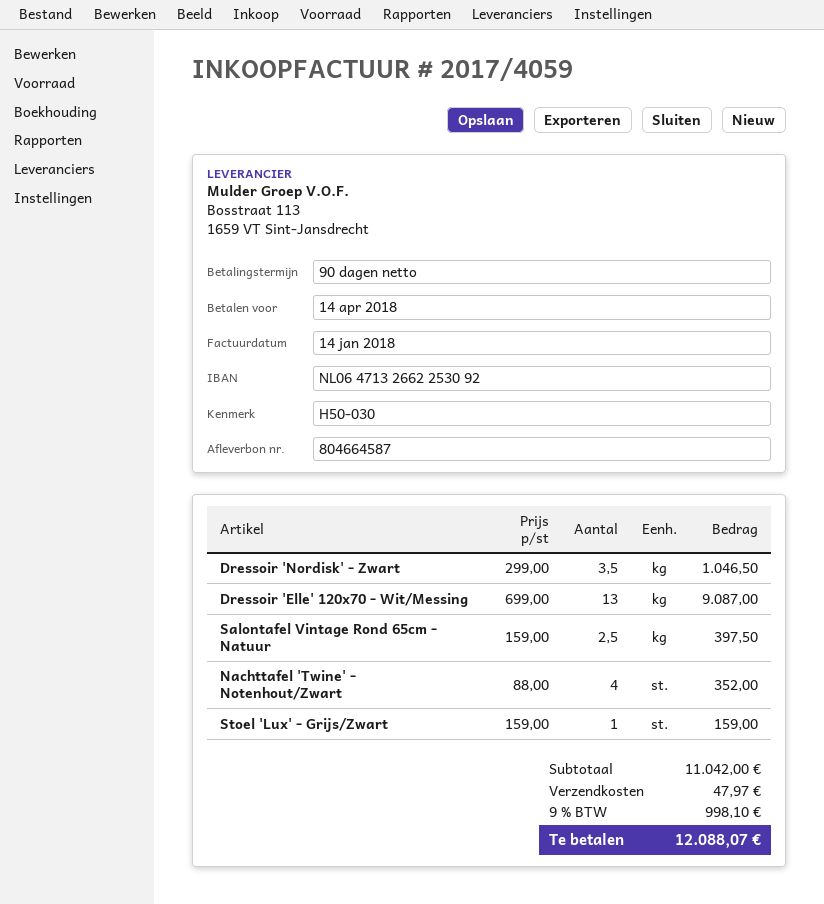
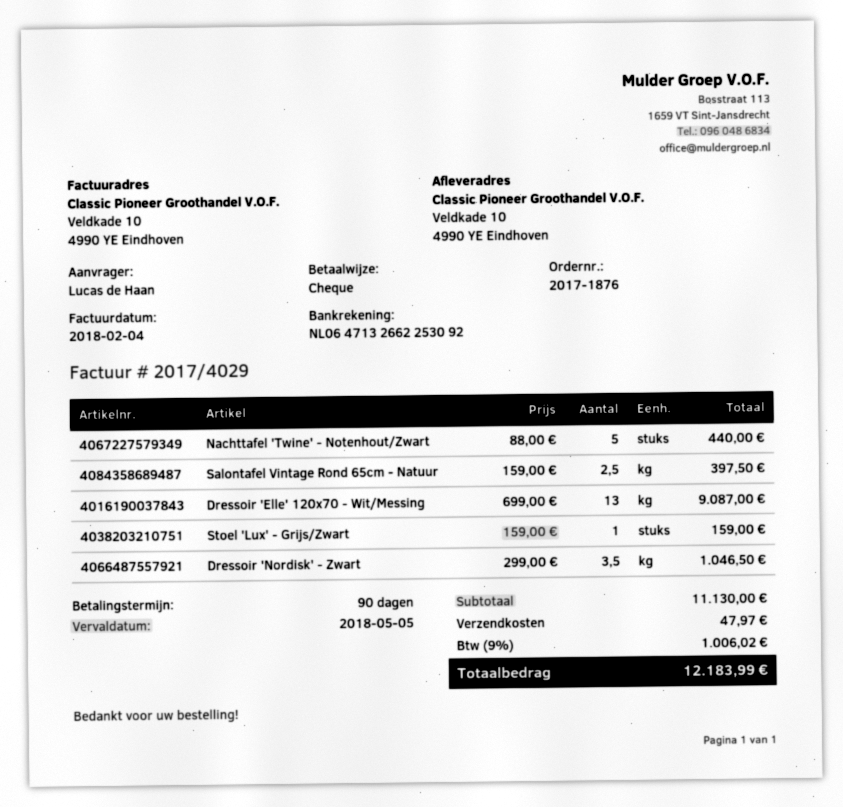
invoice number: 2017/4059 -> 2017/4029
invoice date: 2018-01-14 -> 2018-02-04
due date: 2018-04-14 -> 2018-05-05
Nachttafel 'Twine' - Notenhout/Zwart: 4 x 88.00 = 352.00 -> 5 x 88.00 = 440.00
subtotal: 11042.00 -> 11130.00
tax: 9% = 998.10 -> 9% = 1006.02
total: 12088.07 -> 12183.99

